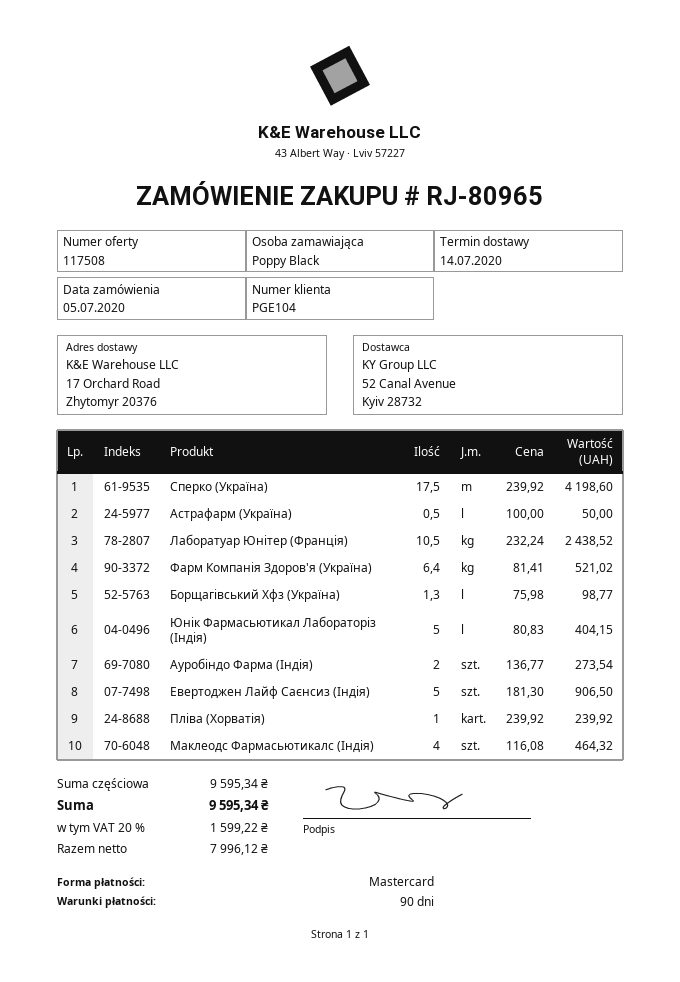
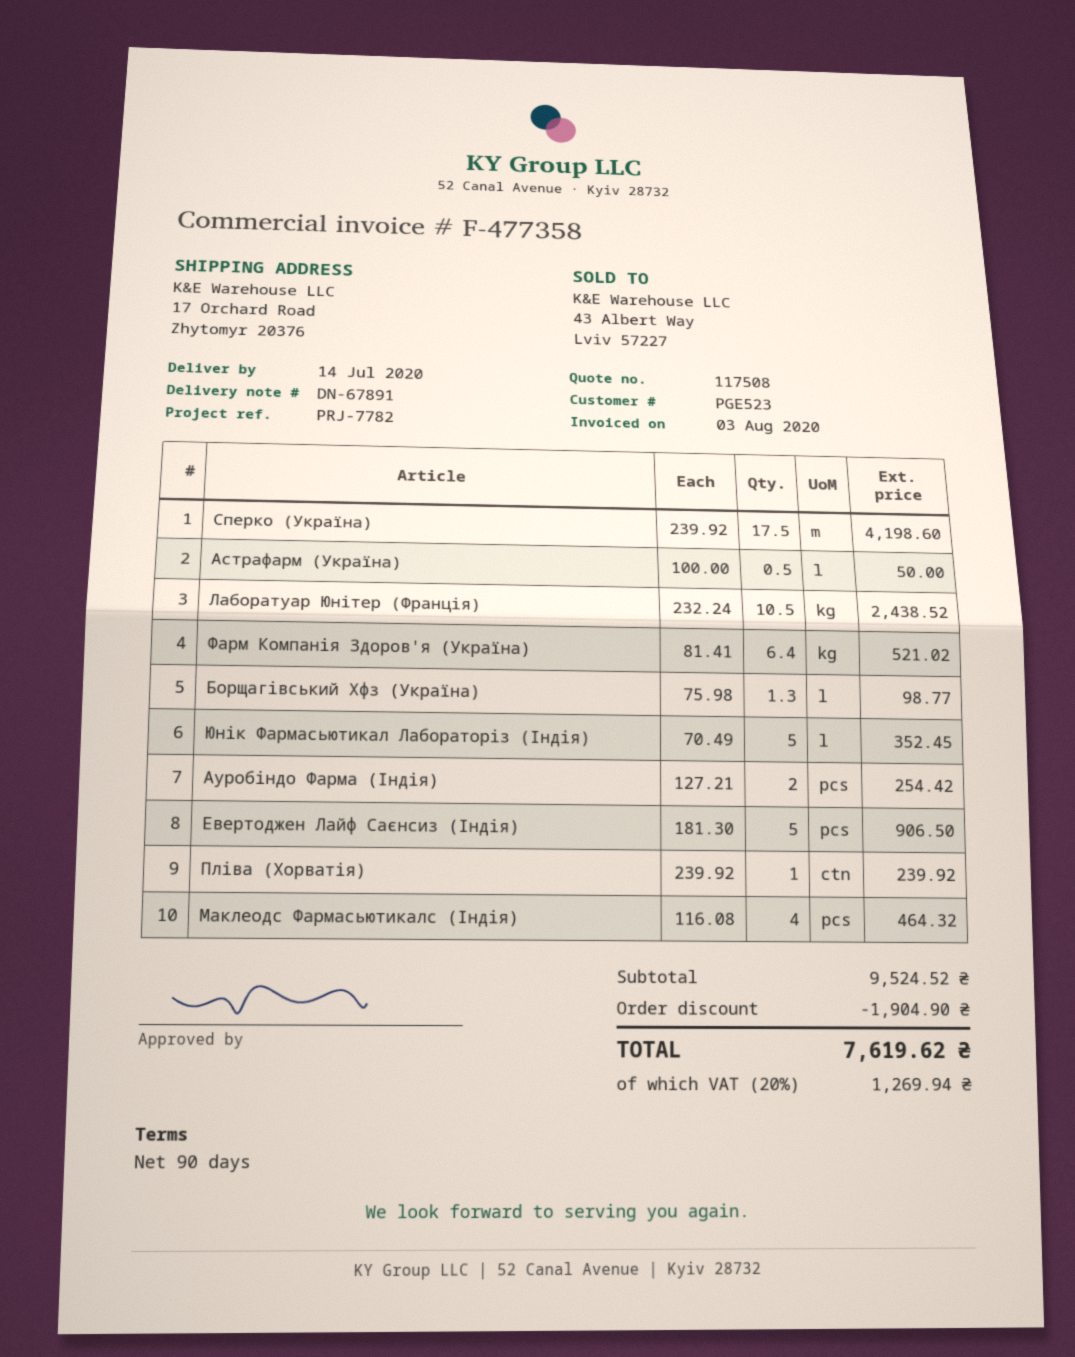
customer number: PGE104 -> PGE523
Юнік Фармасьютикал Лабораторіз (Індія): 5 x 80.83 = 404.15 -> 5 x 70.49 = 352.45
Ауробіндо Фарма (Індія): 2 x 136.77 = 273.54 -> 2 x 127.21 = 254.42
subtotal: 9595.34 -> 9524.52
discount: none -> 1904.90
tax: 20% = 1599.22 -> 20% = 1269.94
total: 9595.34 -> 7619.62

